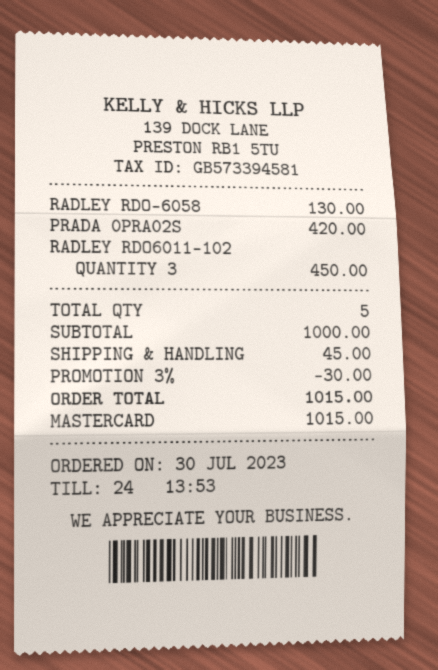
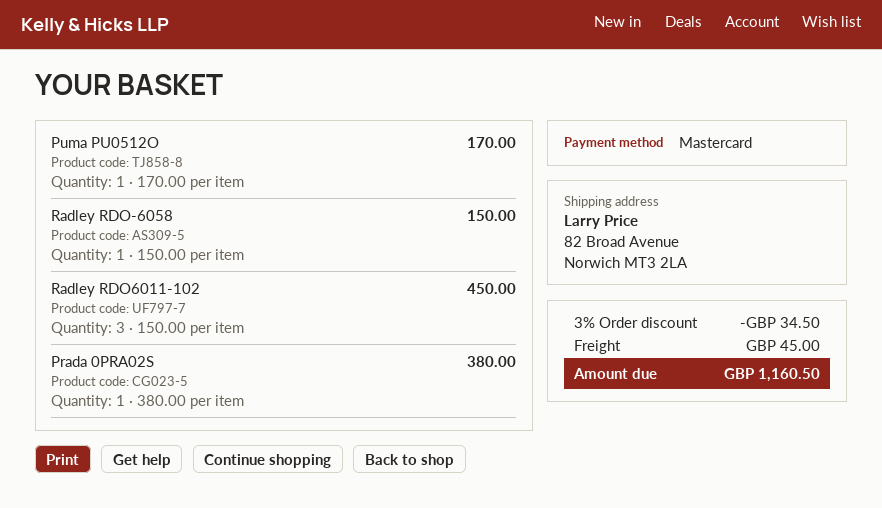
RADLEY RDO-6058: 1 for 130.00 -> 1 for 150.00
PRADA 0PRA02S: 1 for 420.00 -> 1 for 380.00
Puma PU0512O: none -> 1 for 170.00
discount: 3% = 30.00 -> 3% = 34.50
total: 1015.00 -> 1160.50

